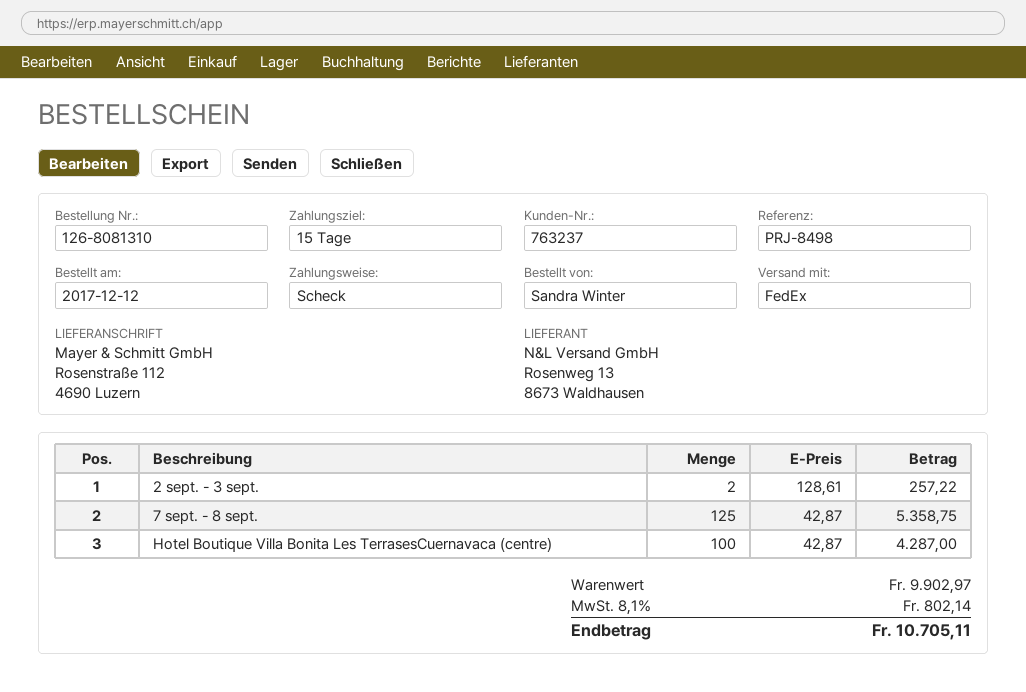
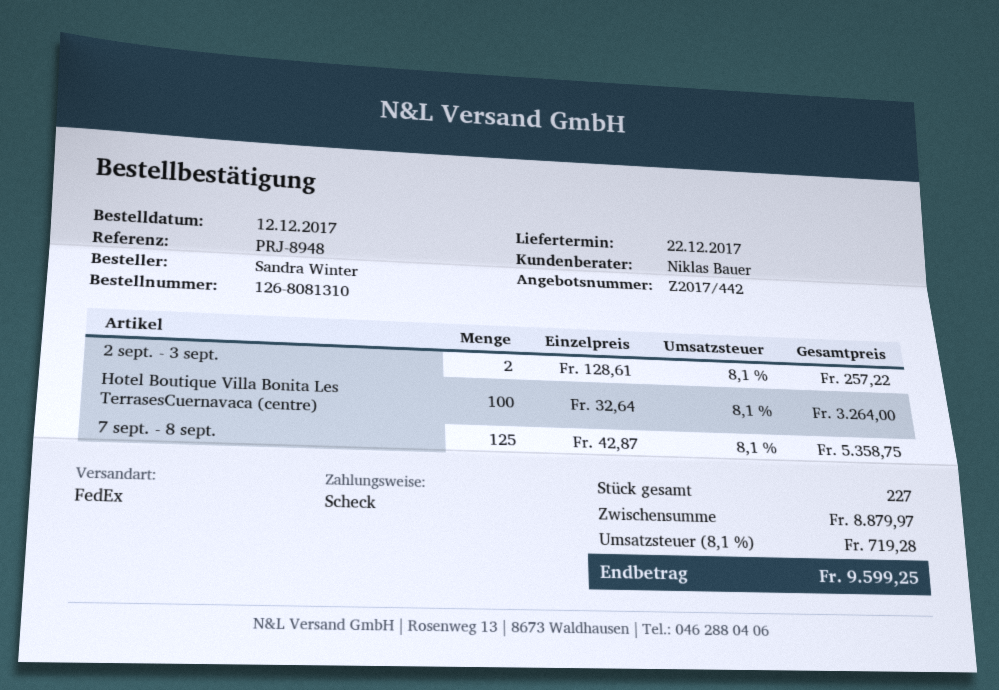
reference: PRJ-8498 -> PRJ-8948
Hotel Boutique Villa Bonita Les TerrasesCuernavaca (centre): 100 x 42.87 = 4287.00 -> 100 x 32.64 = 3264.00
subtotal: 9902.97 -> 8879.97
tax: 8.1% = 802.14 -> 8.1% = 719.28
total: 10705.11 -> 9599.25

